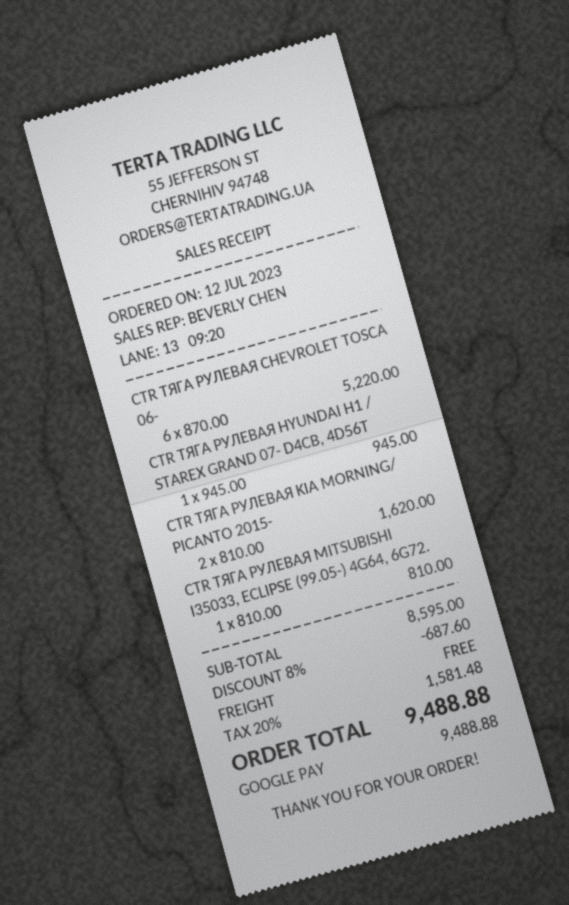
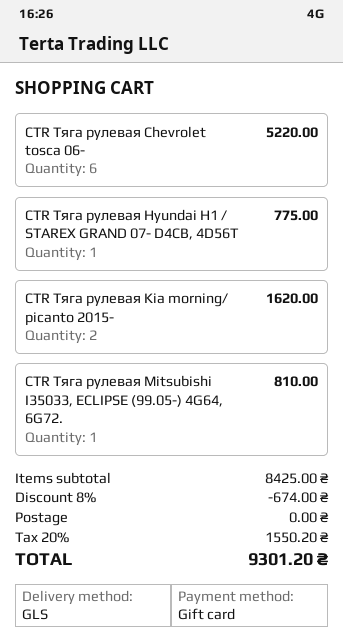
payment method: Google Pay -> gift card
CTR ТЯГА РУЛЕВАЯ HYUNDAI H1 / STAREX GRAND 07- D4CB, 4D56T: 1 for 945.00 -> 1 for 775.00
subtotal: 8595.00 -> 8425.00
discount: 8% = 687.60 -> 8% = 674.00
tax: 20% = 1581.48 -> 20% = 1550.20
total: 9488.88 -> 9301.20

